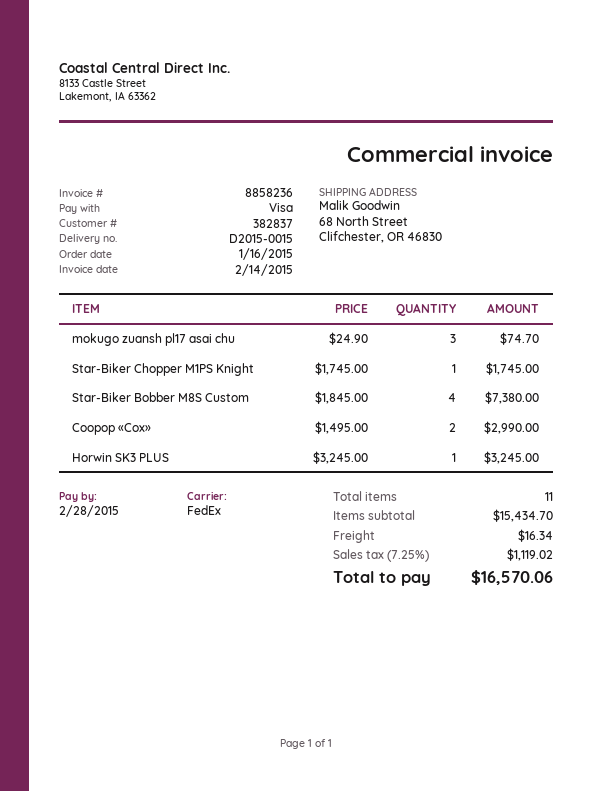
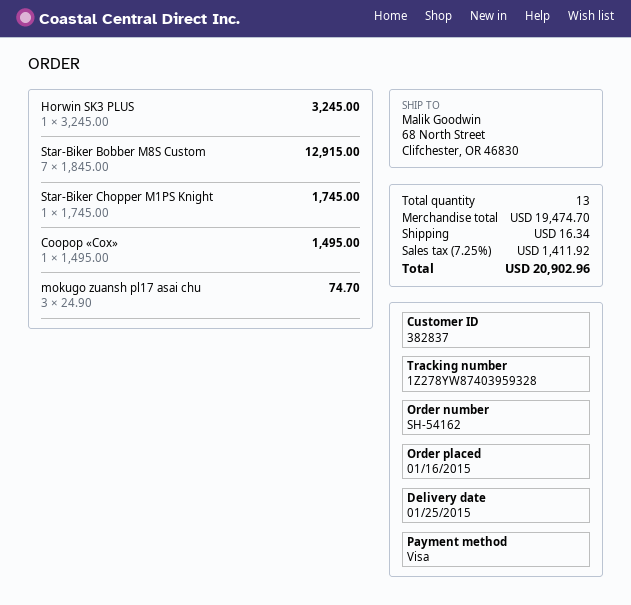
Star-Biker Bobber M8S Custom: 4 x 1845.00 = 7380.00 -> 7 x 1845.00 = 12915.00
Coopop «Cox»: 2 x 1495.00 = 2990.00 -> 1 x 1495.00 = 1495.00
total quantity: 11 -> 13
subtotal: 15434.70 -> 19474.70
tax: 7.25% = 1119.02 -> 7.25% = 1411.92
total: 16570.06 -> 20902.96

